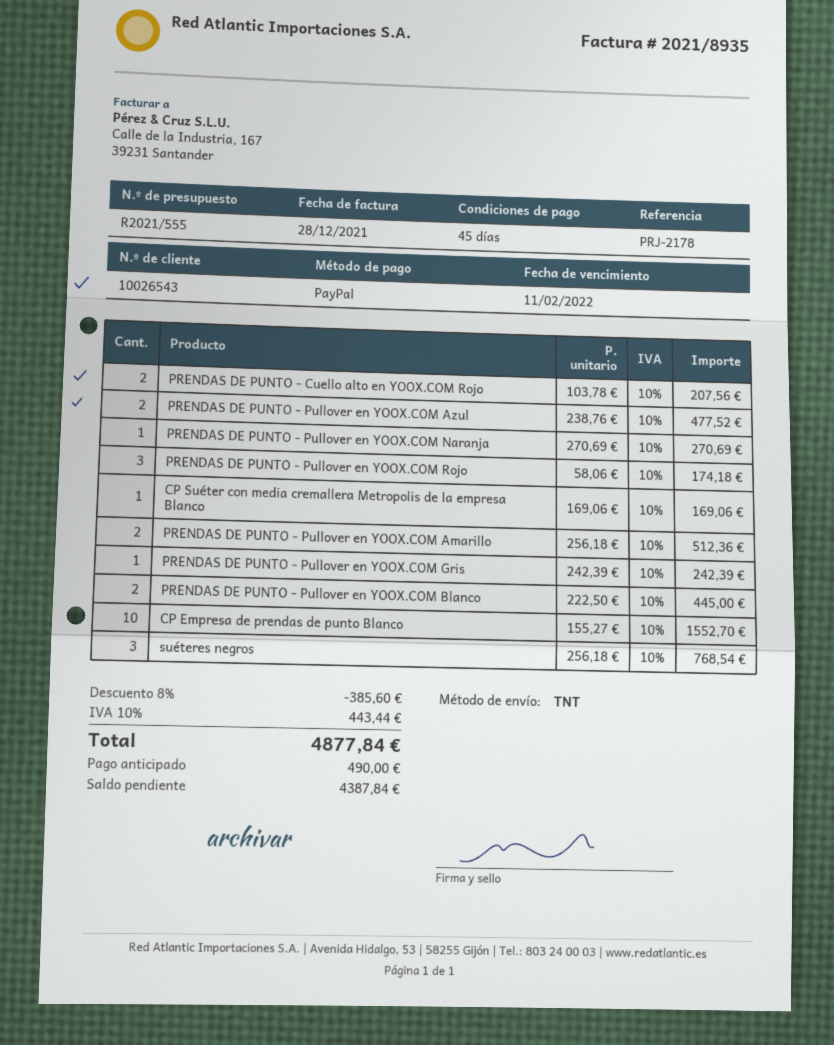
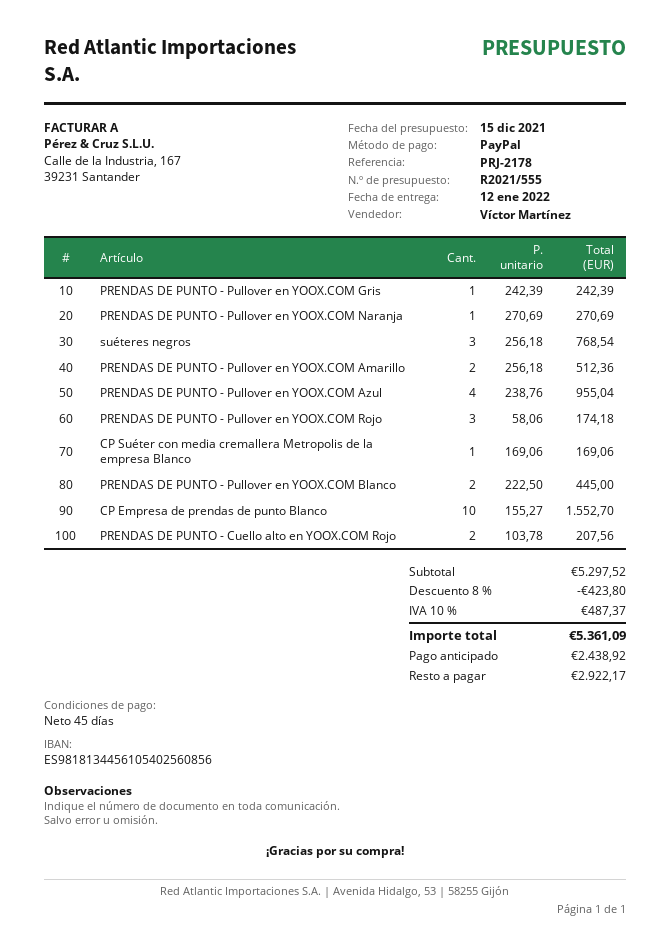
PRENDAS DE PUNTO - Pullover en YOOX.COM Azul: 2 x 238.76 = 477.52 -> 4 x 238.76 = 955.04
discount: 8% = 385.60 -> 8% = 423.80
tax: 10% = 443.44 -> 10% = 487.37
total: 4877.84 -> 5361.09
deposit: 490.00 -> 2438.92
balance: 4387.84 -> 2922.17

